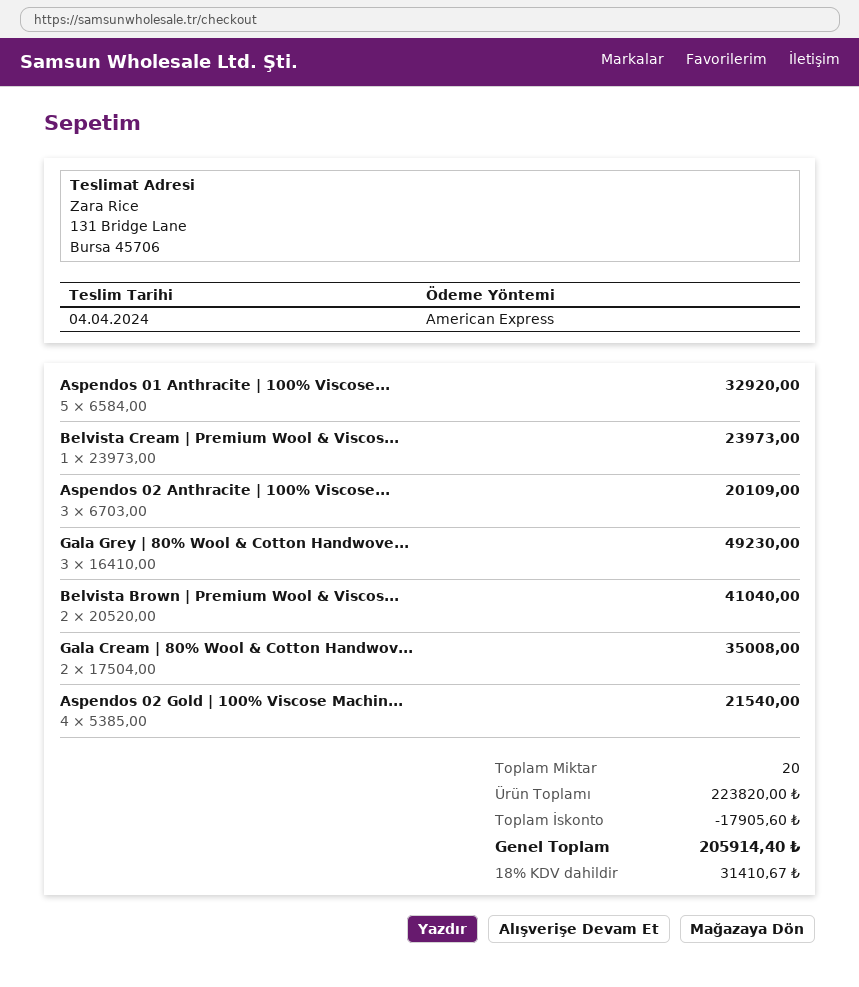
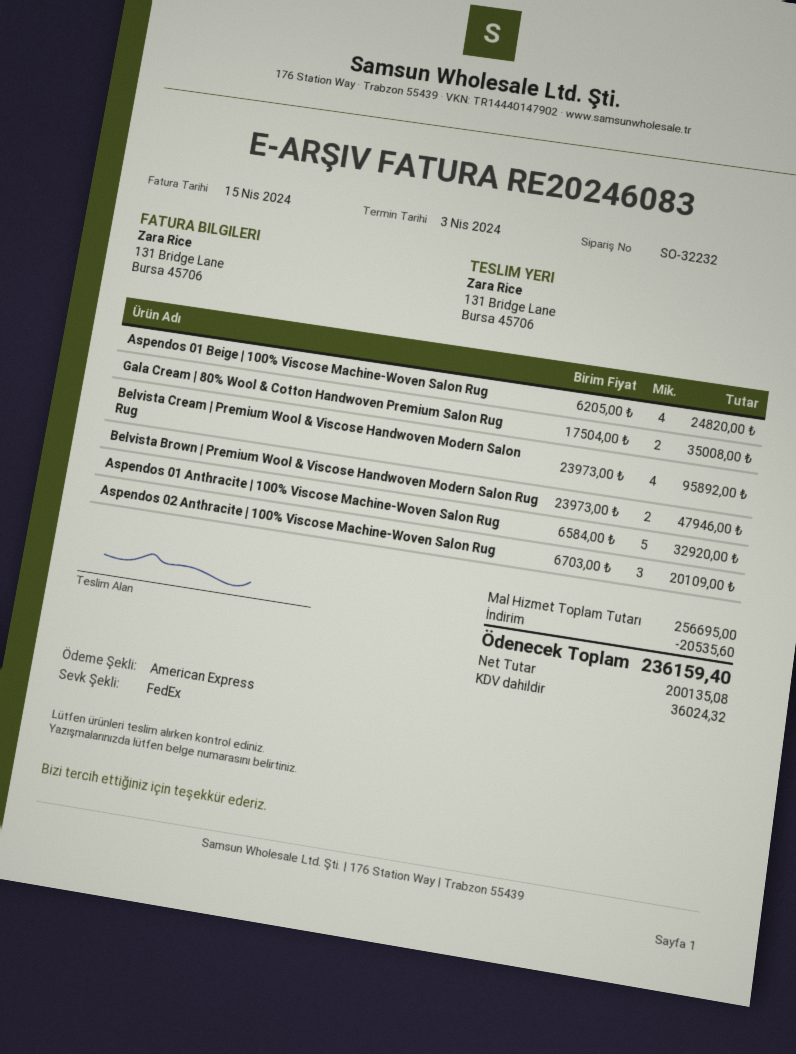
delivery date: 2024-04-04 -> 2024-04-03
Belvista Cream | Premium Wool & Viscos...: 1 x 23973.00 = 23973.00 -> 4 x 23973.00 = 95892.00
Gala Grey | 80% Wool & Cotton Handwove...: 3 x 16410.00 = 49230.00 -> none
Belvista Brown | Premium Wool & Viscos...: 2 x 20520.00 = 41040.00 -> 2 x 23973.00 = 47946.00
Aspendos 02 Gold | 100% Viscose Machin...: 4 x 5385.00 = 21540.00 -> none
Aspendos 01 Beige | 100% Viscose Machine-Woven Salon Rug: none -> 4 x 6205.00 = 24820.00
subtotal: 223820.00 -> 256695.00
discount: 17905.60 -> 20535.60
tax: 31410.67 -> 36024.32
total: 205914.40 -> 236159.40

